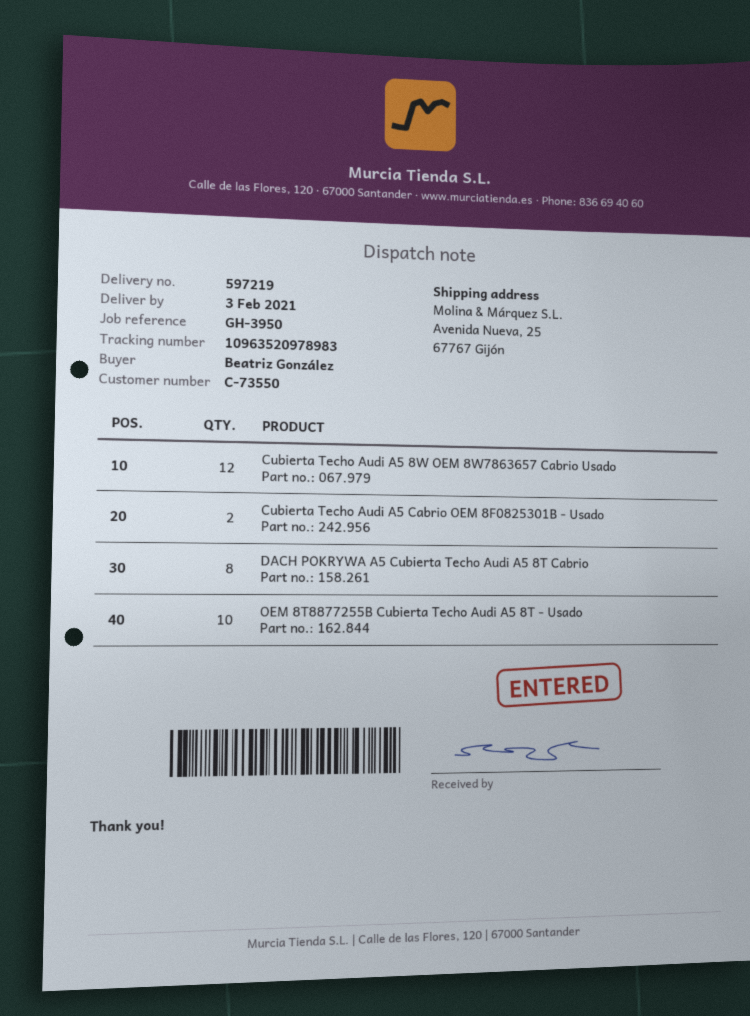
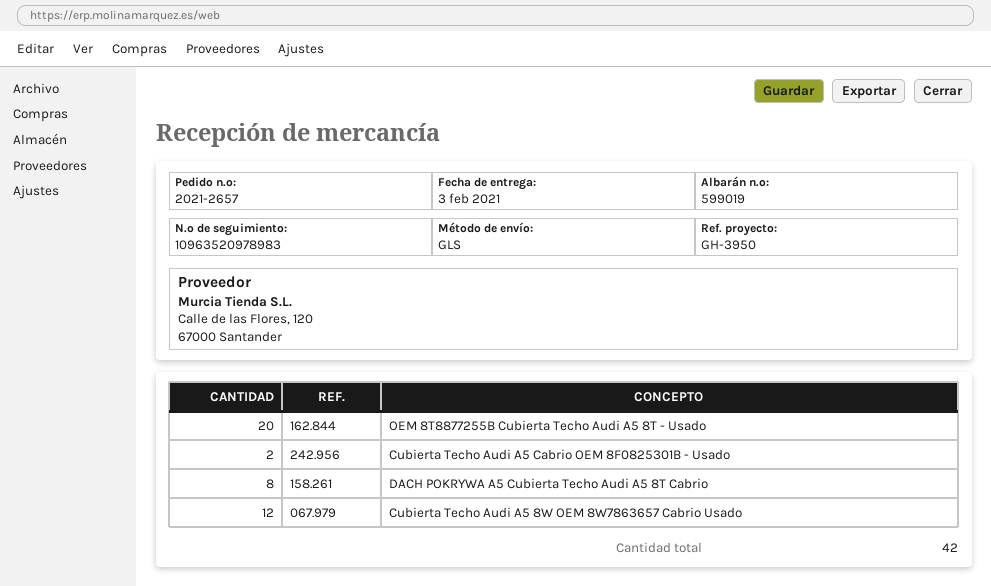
delivery note number: 597219 -> 599019
OEM 8T8877255B Cubierta Techo Audi A5 8T - Usado: 10 -> 20

